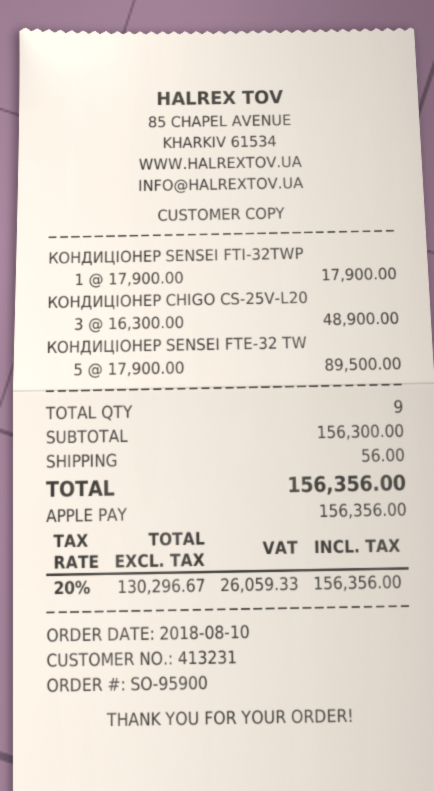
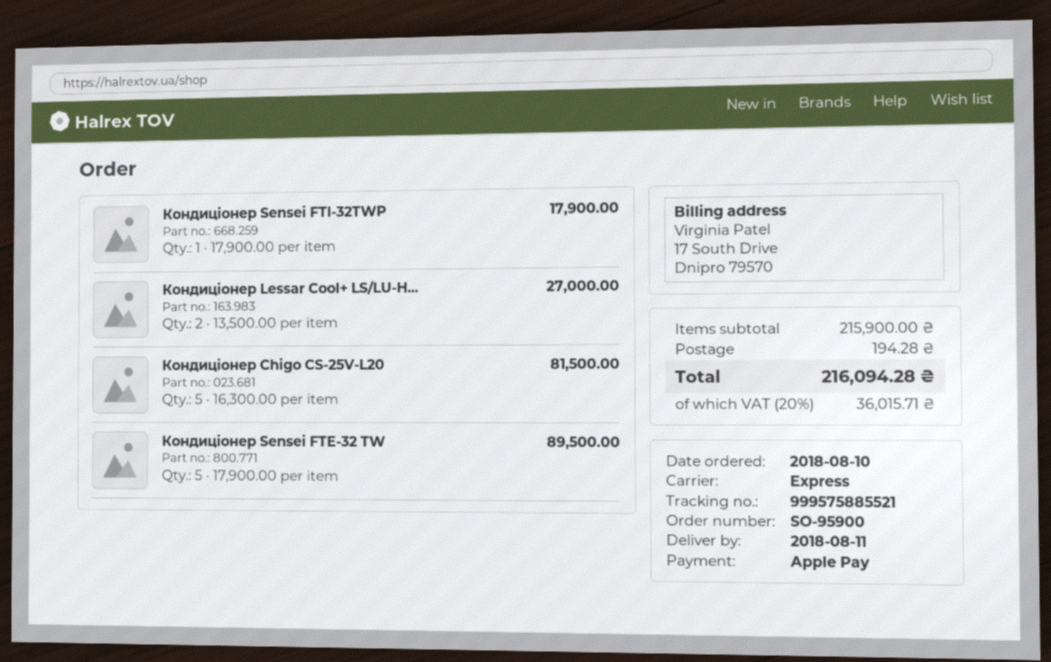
КОНДИЦІОНЕР CHIGO CS-25V-L20: 3 x 16300.00 = 48900.00 -> 5 x 16300.00 = 81500.00
Кондиціонер Lessar Cool+ LS/LU-H...: none -> 2 x 13500.00 = 27000.00
subtotal: 156300.00 -> 215900.00
shipping: 56.00 -> 194.28
tax: 20% = 26059.33 -> 20% = 36015.71
total: 156356.00 -> 216094.28

